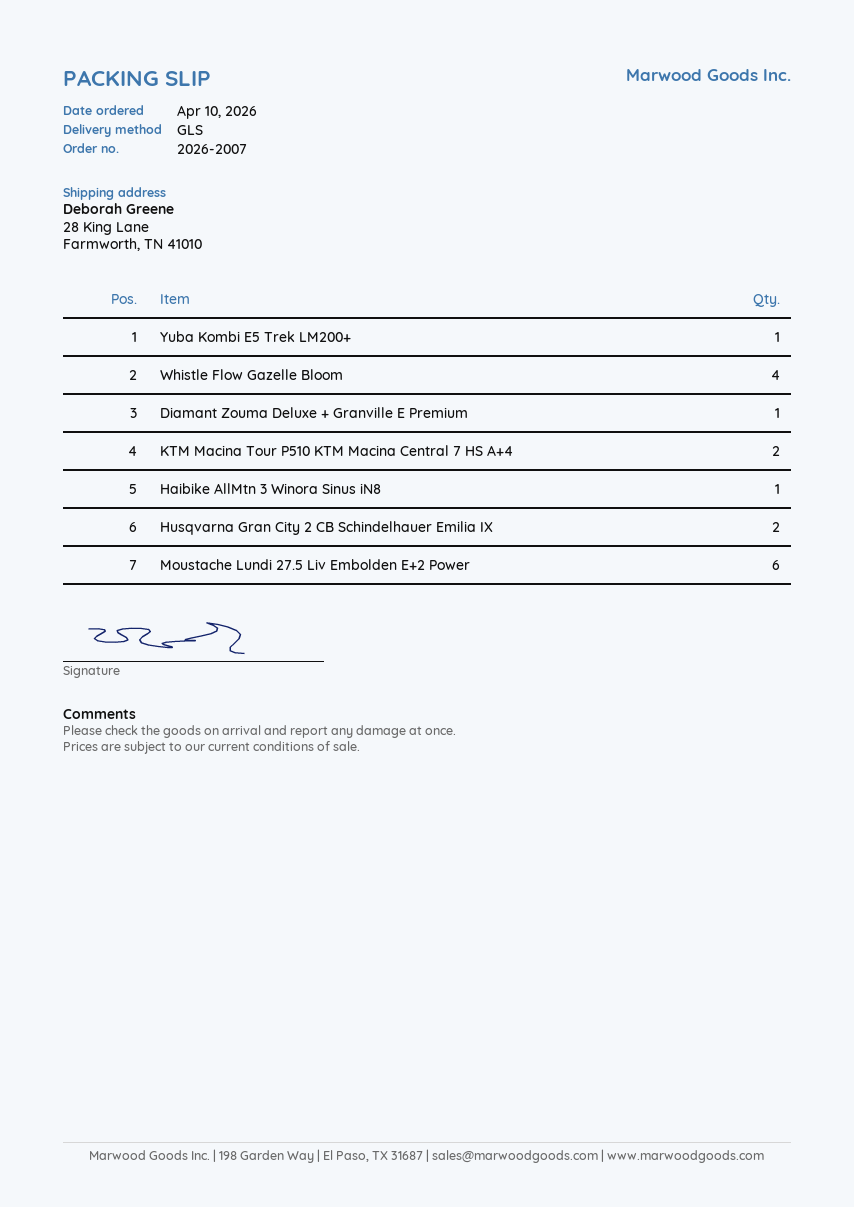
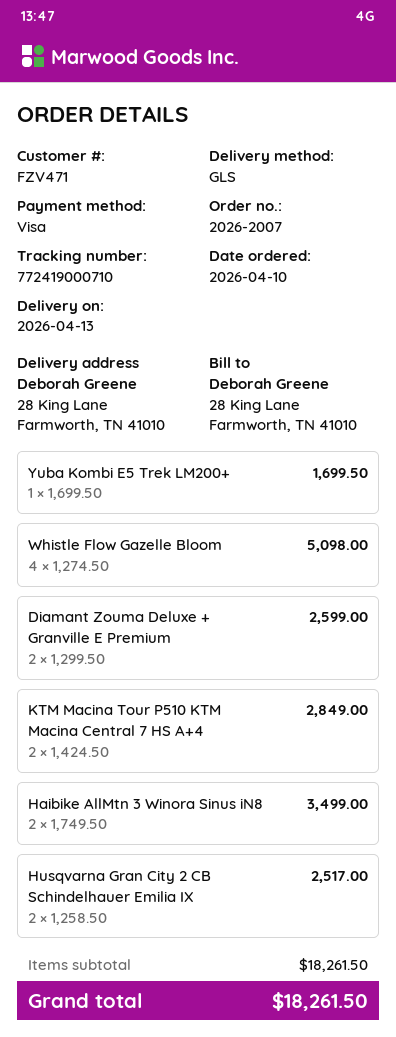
Diamant Zouma Deluxe + Granville E Premium: 1 -> 2
Haibike AllMtn 3 Winora Sinus iN8: 1 -> 2
Moustache Lundi 27.5 Liv Embolden E+2 Power: 6 -> none

